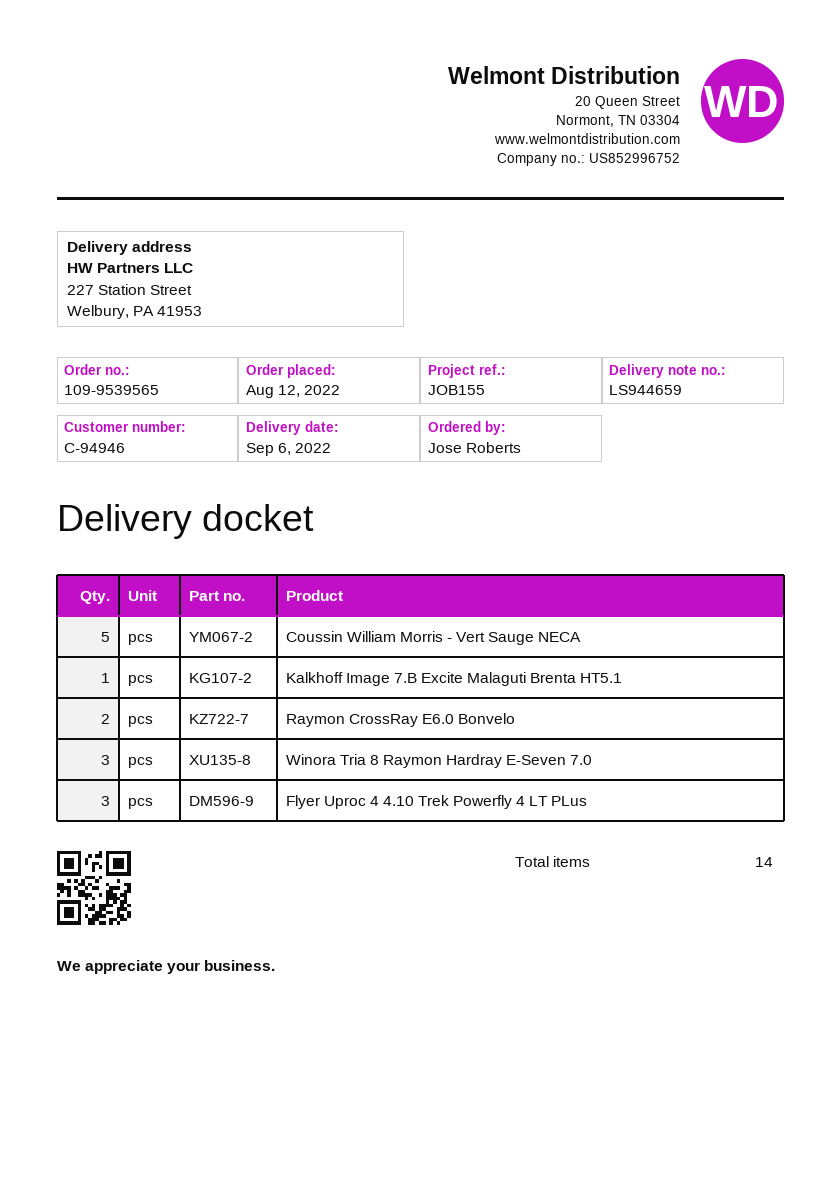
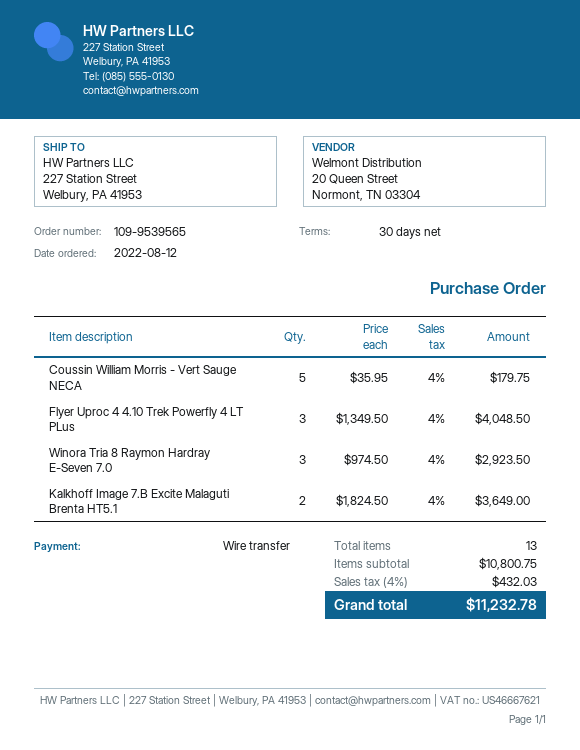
Kalkhoff Image 7.B Excite Malaguti Brenta HT5.1: 1 -> 2
Raymon CrossRay E6.0 Bonvelo: 2 -> none
total quantity: 14 -> 13

